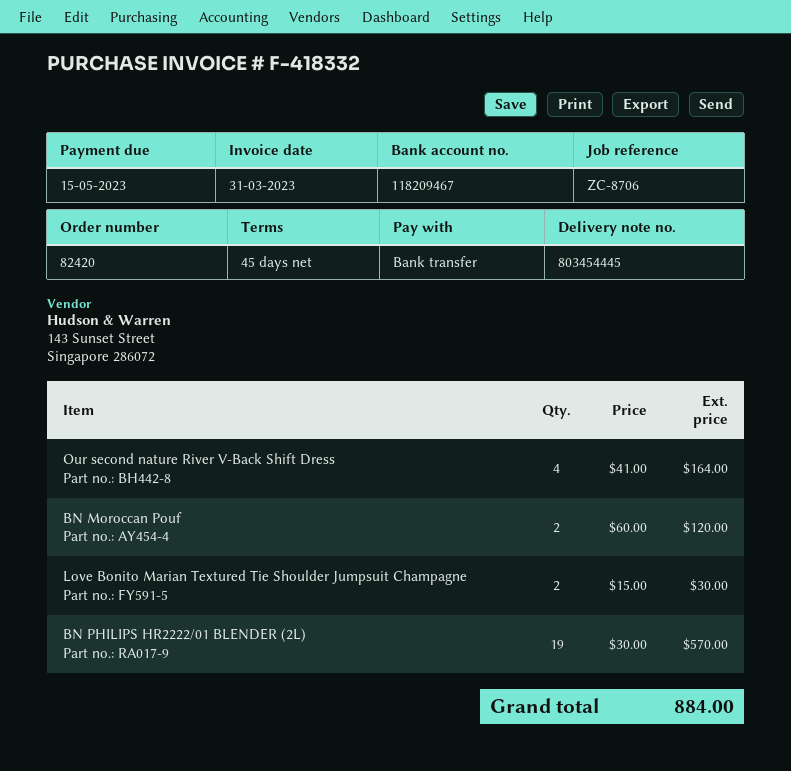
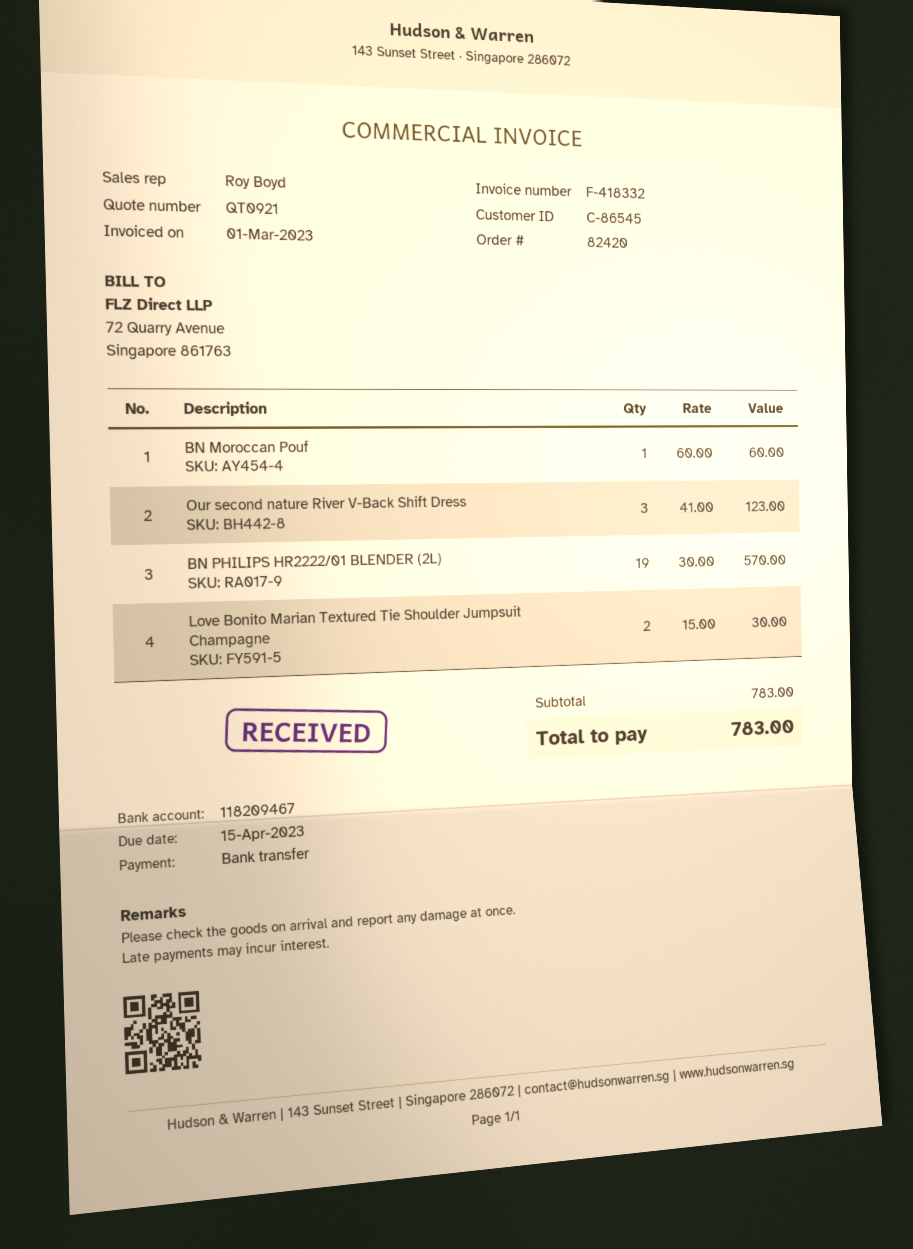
invoice date: 2023-03-31 -> 2023-03-01
due date: 2023-05-15 -> 2023-04-15
Our second nature River V-Back Shift Dress: 4 x 41.00 = 164.00 -> 3 x 41.00 = 123.00
BN Moroccan Pouf: 2 x 60.00 = 120.00 -> 1 x 60.00 = 60.00
total: 884.00 -> 783.00

